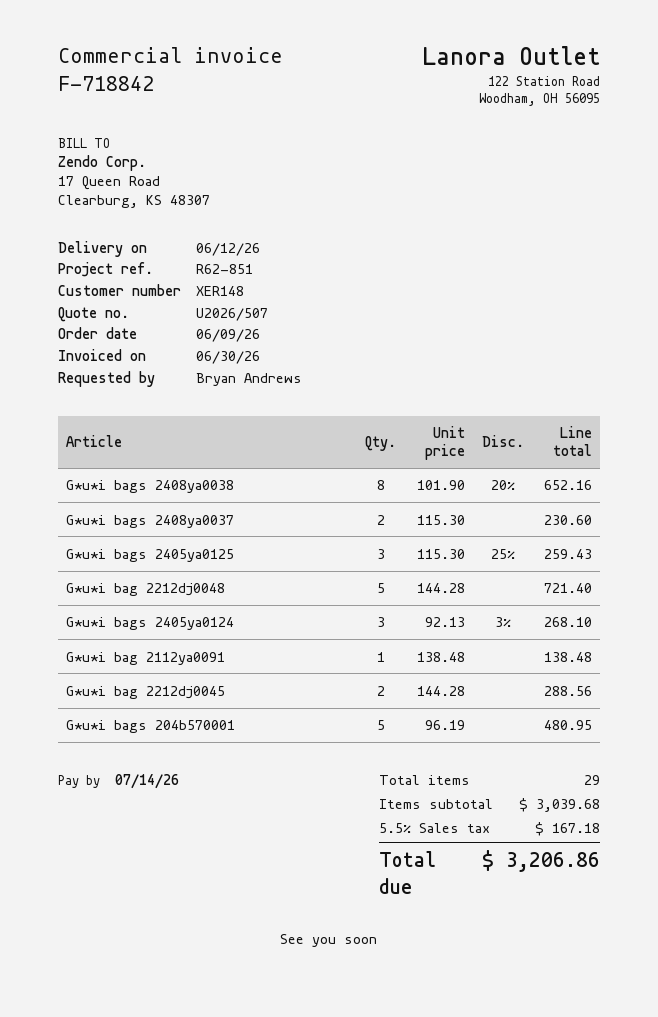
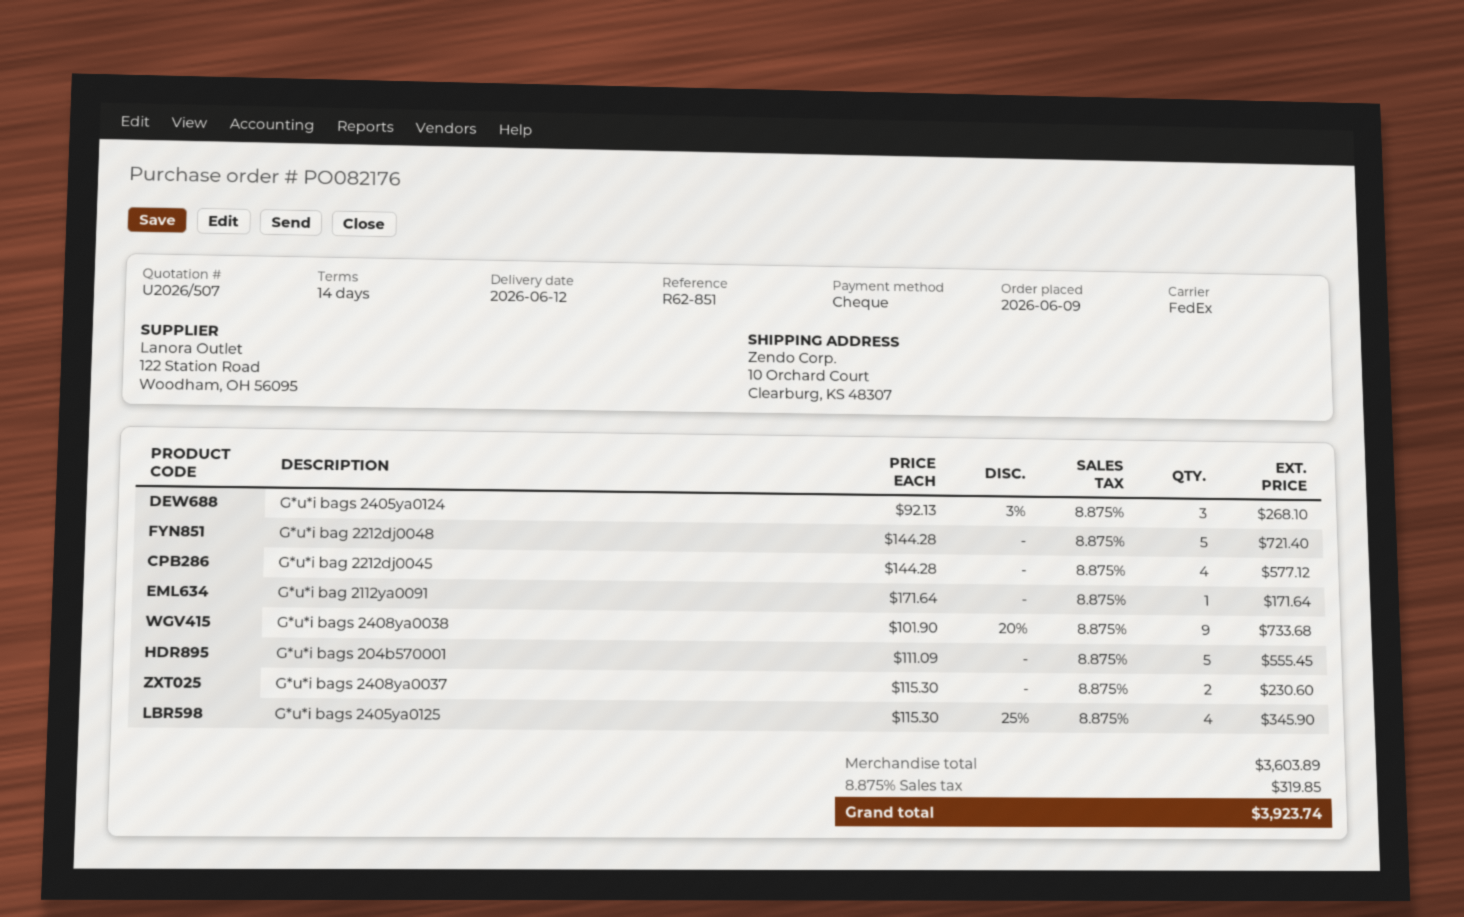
G*u*i bags 2408ya0038: 8 x 101.90 - 20% = 652.16 -> 9 x 101.90 - 20% = 733.68
G*u*i bags 2405ya0125: 3 x 115.30 - 25% = 259.43 -> 4 x 115.30 - 25% = 345.90
G*u*i bag 2112ya0091: 1 x 138.48 = 138.48 -> 1 x 171.64 = 171.64
G*u*i bag 2212dj0045: 2 x 144.28 = 288.56 -> 4 x 144.28 = 577.12
G*u*i bags 204b570001: 5 x 96.19 = 480.95 -> 5 x 111.09 = 555.45
subtotal: 3039.68 -> 3603.89
tax: 5.5% = 167.18 -> 8.875% = 319.85
total: 3206.86 -> 3923.74

